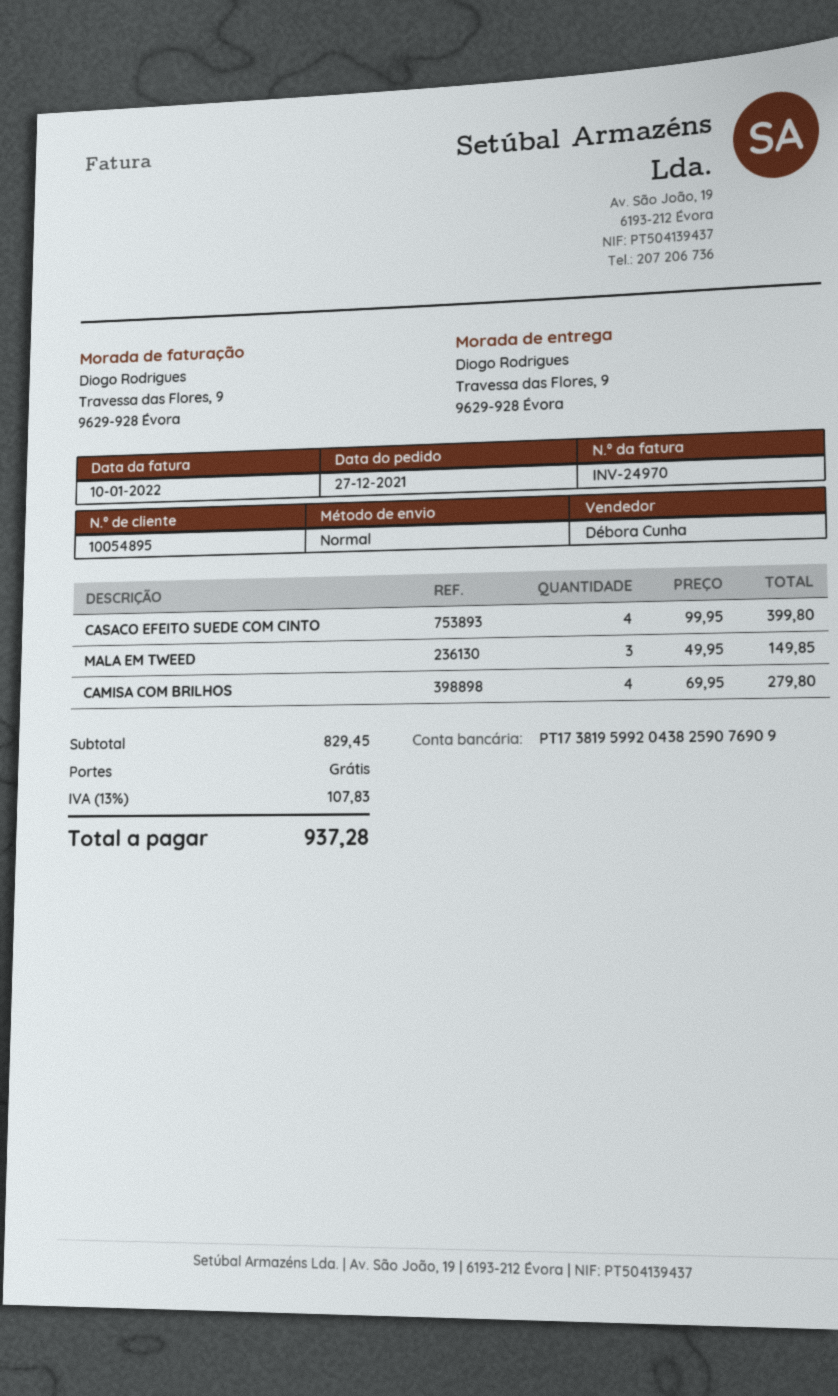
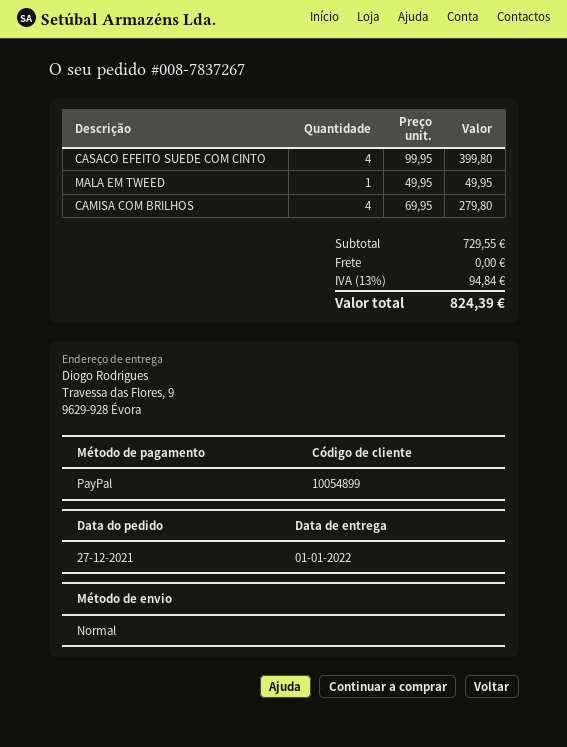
customer number: 10054895 -> 10054899
MALA EM TWEED: 3 x 49.95 = 149.85 -> 1 x 49.95 = 49.95
subtotal: 829.45 -> 729.55
tax: 13% = 107.83 -> 13% = 94.84
total: 937.28 -> 824.39

